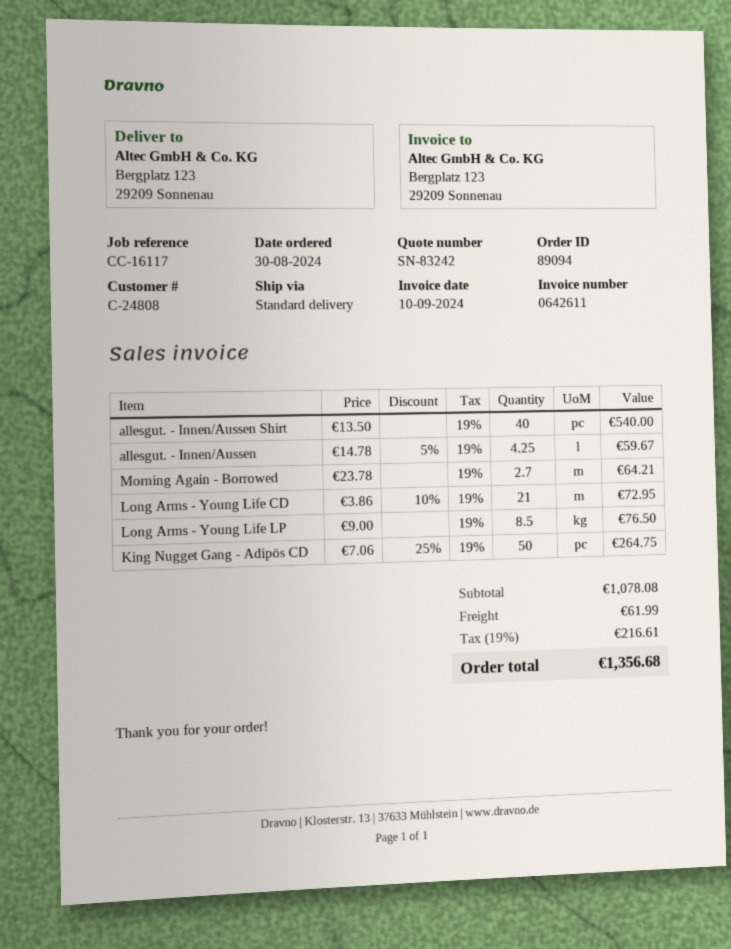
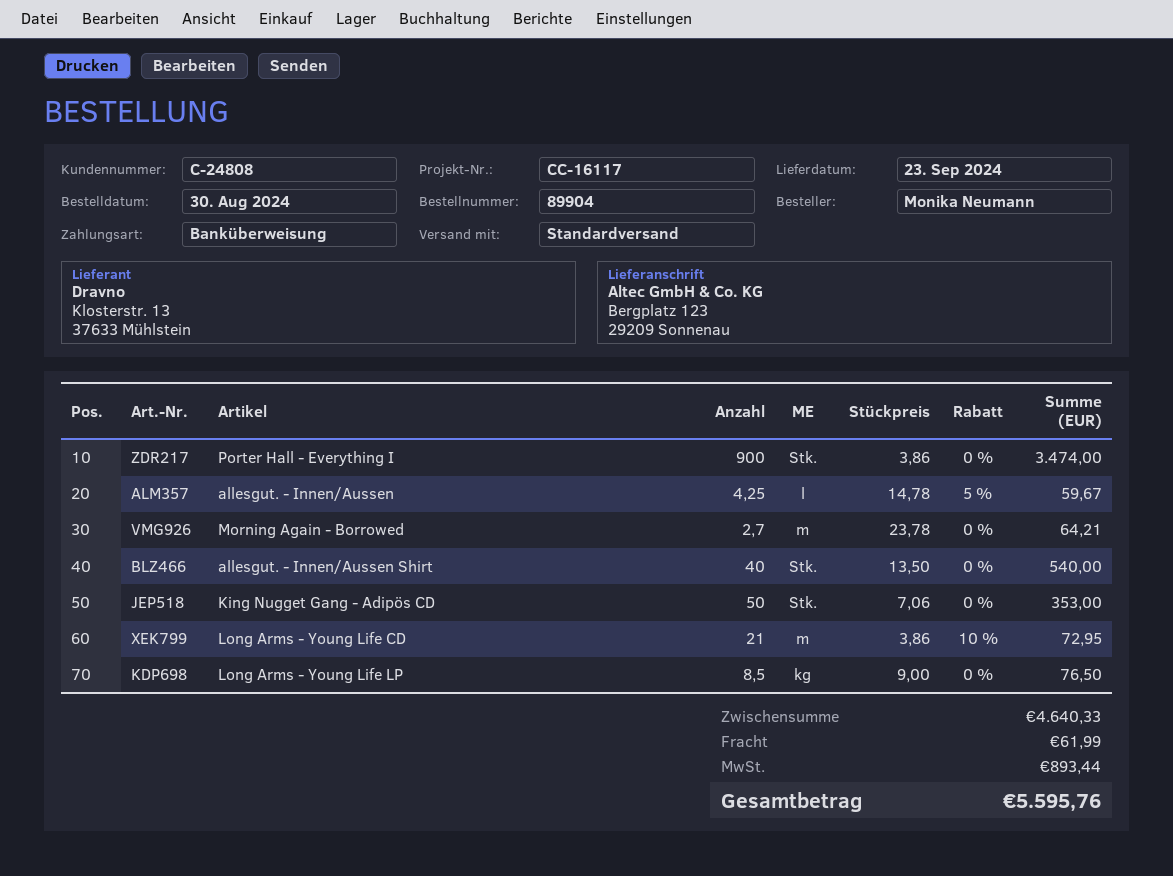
order number: 89094 -> 89904
King Nugget Gang - Adipös CD: 50 x 7.06 - 25% = 264.75 -> 50 x 7.06 = 353.00
Porter Hall - Everything I: none -> 900 x 3.86 = 3474.00
subtotal: 1078.08 -> 4640.33
tax: 216.61 -> 893.44
total: 1356.68 -> 5595.76

